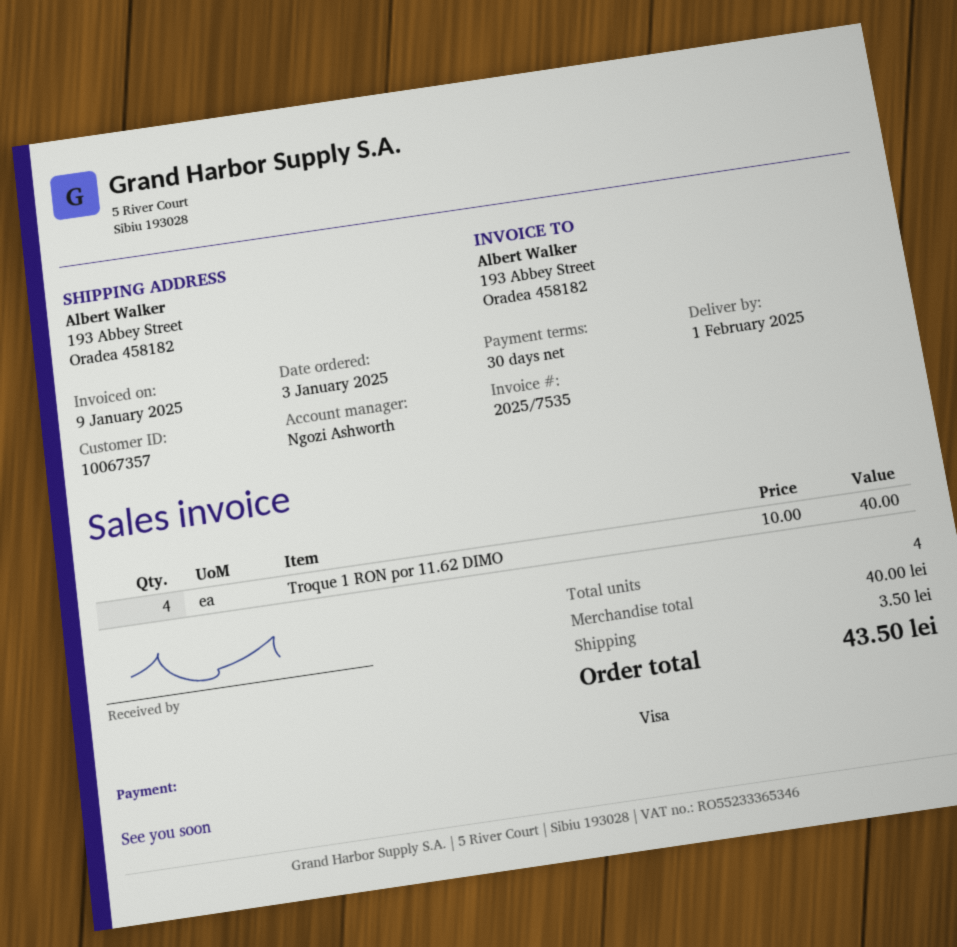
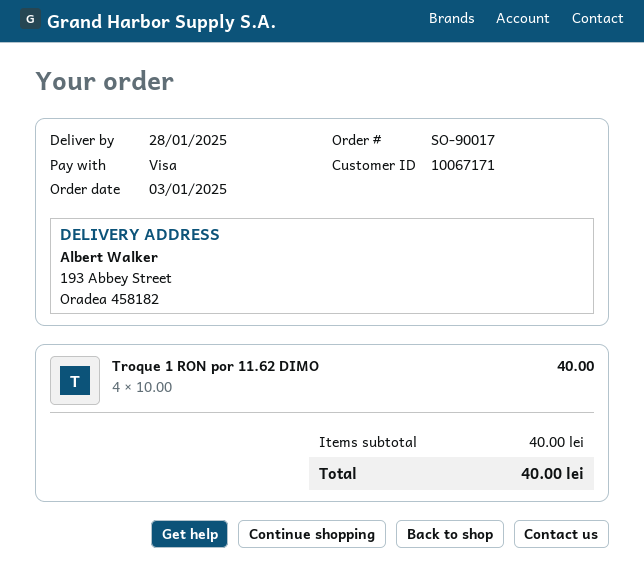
delivery date: 2025-02-01 -> 2025-01-28
customer number: 10067357 -> 10067171
shipping: 3.50 -> none
total: 43.50 -> 40.00

